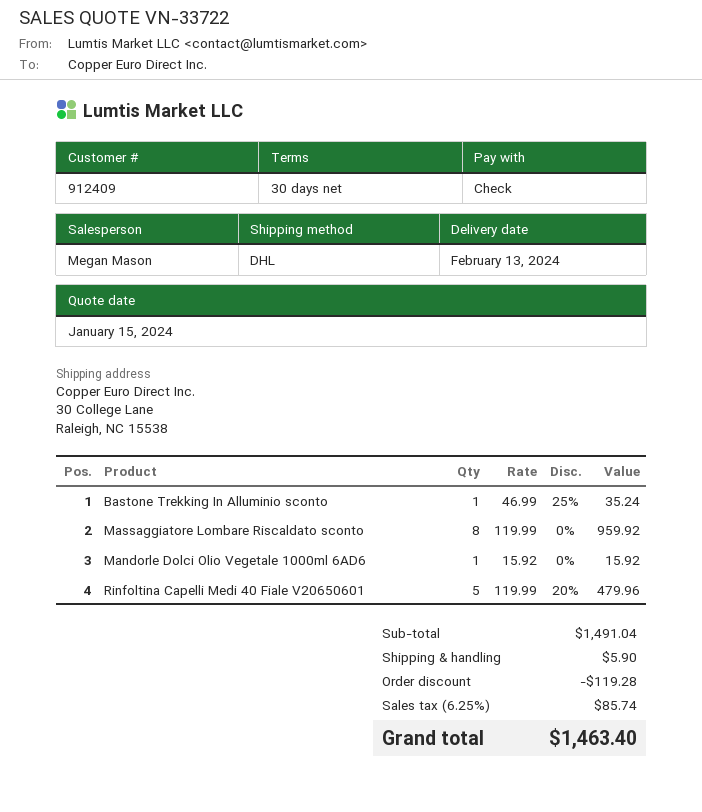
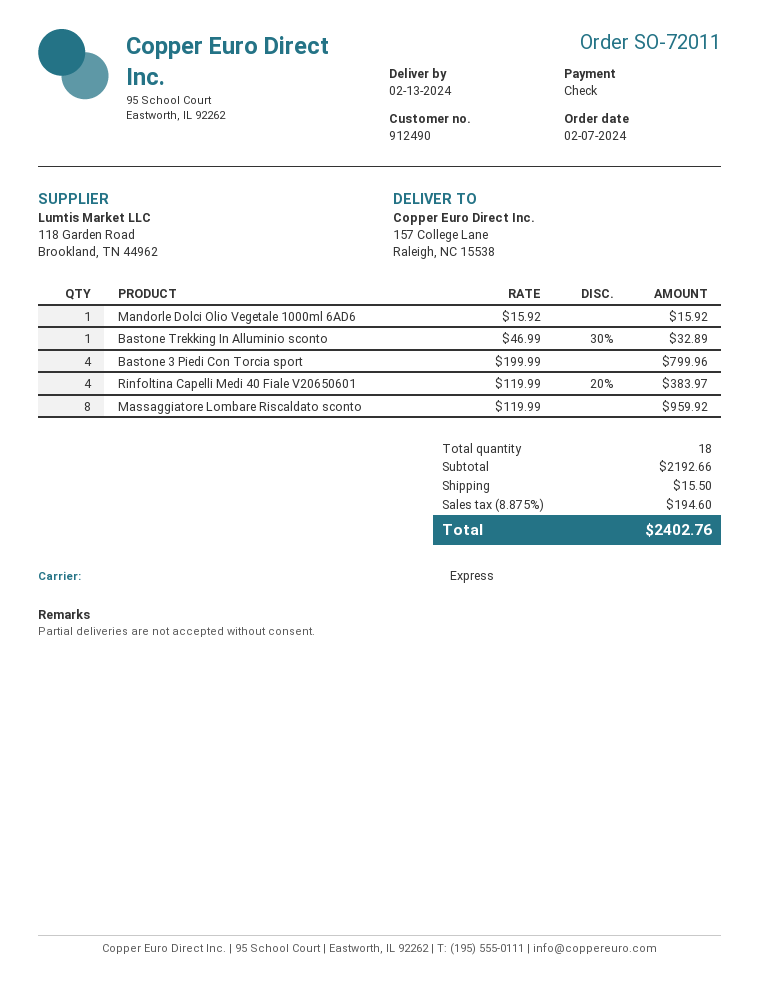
customer number: 912409 -> 912490
shipping method: DHL -> express
ship to: 30 College Lane, Raleigh, NC 15538 -> 157 College Lane, Raleigh, NC 15538
Bastone Trekking In Alluminio sconto: 1 x 46.99 - 25% = 35.24 -> 1 x 46.99 - 30% = 32.89
Rinfoltina Capelli Medi 40 Fiale V20650601: 5 x 119.99 - 20% = 479.96 -> 4 x 119.99 - 20% = 383.97
Bastone 3 Piedi Con Torcia sport: none -> 4 x 199.99 = 799.96
subtotal: 1491.04 -> 2192.66
discount: 119.28 -> none
shipping: 5.90 -> 15.50
tax: 6.25% = 85.74 -> 8.875% = 194.60
total: 1463.40 -> 2402.76

